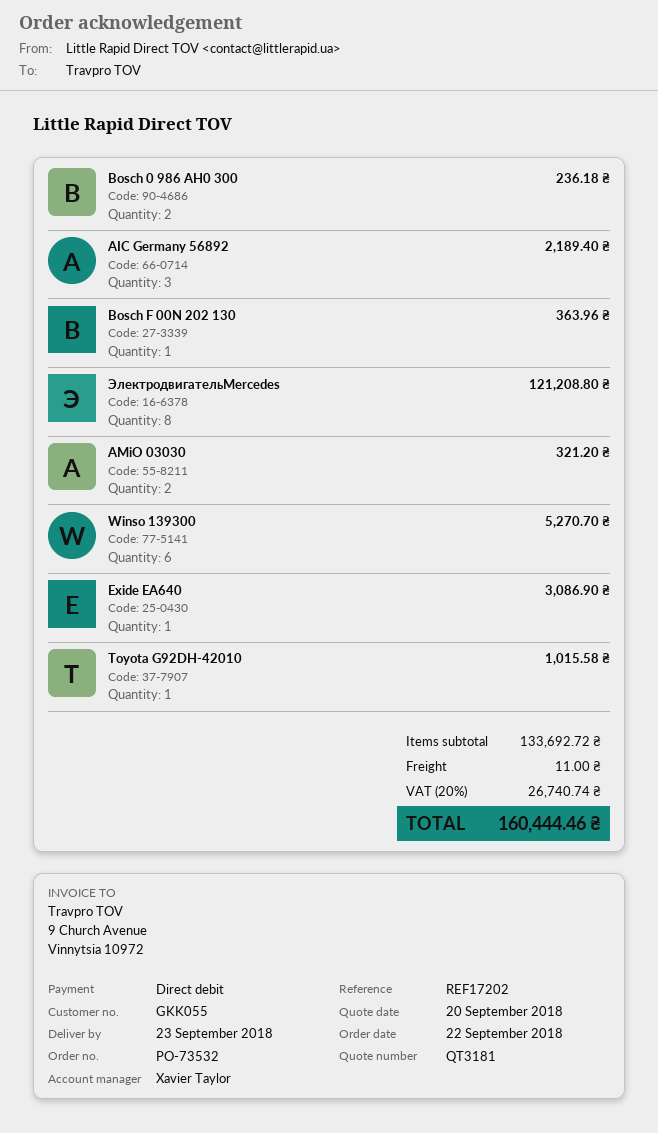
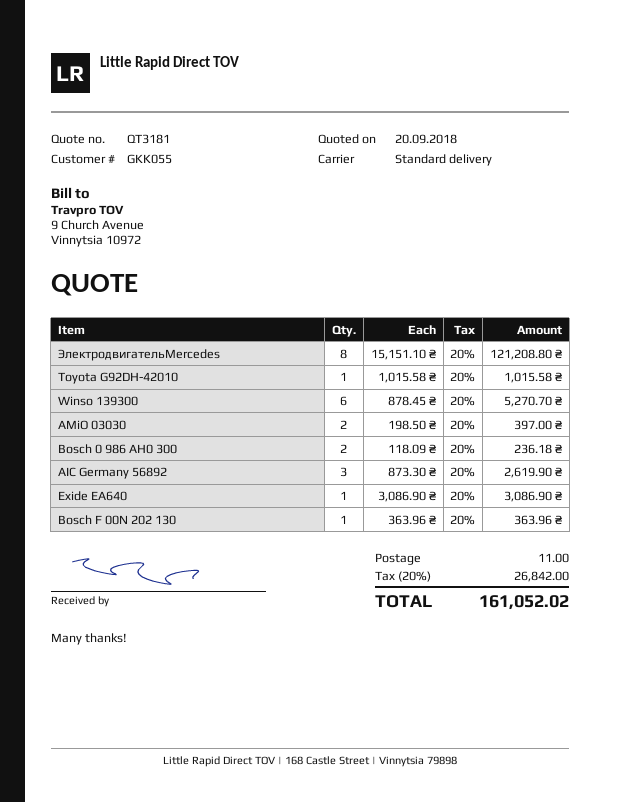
AIC Germany 56892: 3 for 2189.40 -> 3 for 2619.90
AMiO 03030: 2 for 321.20 -> 2 for 397.00
tax: 20% = 26740.74 -> 20% = 26842.00
total: 160444.46 -> 161052.02

